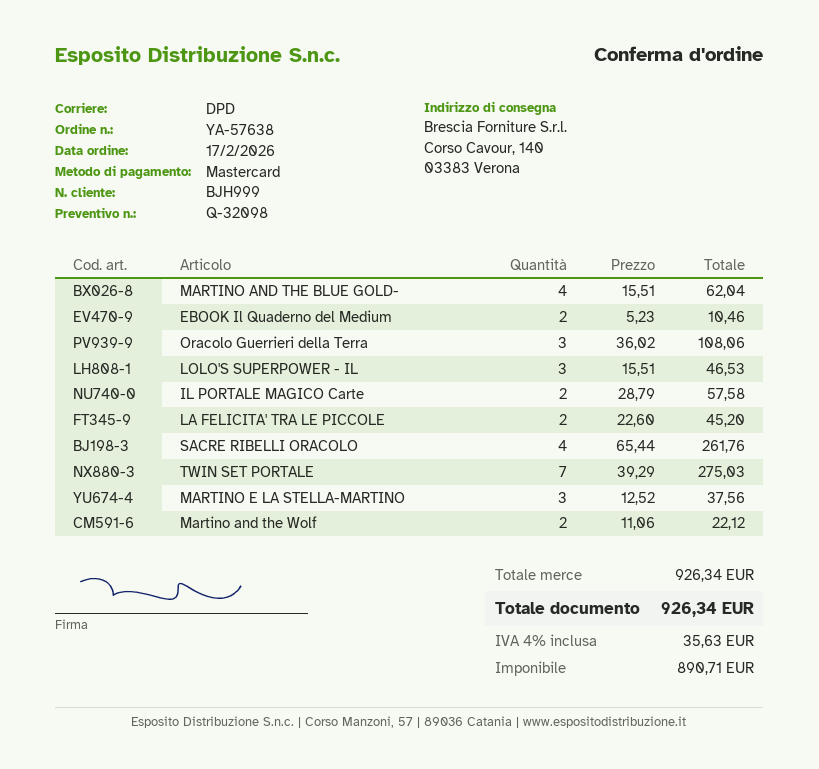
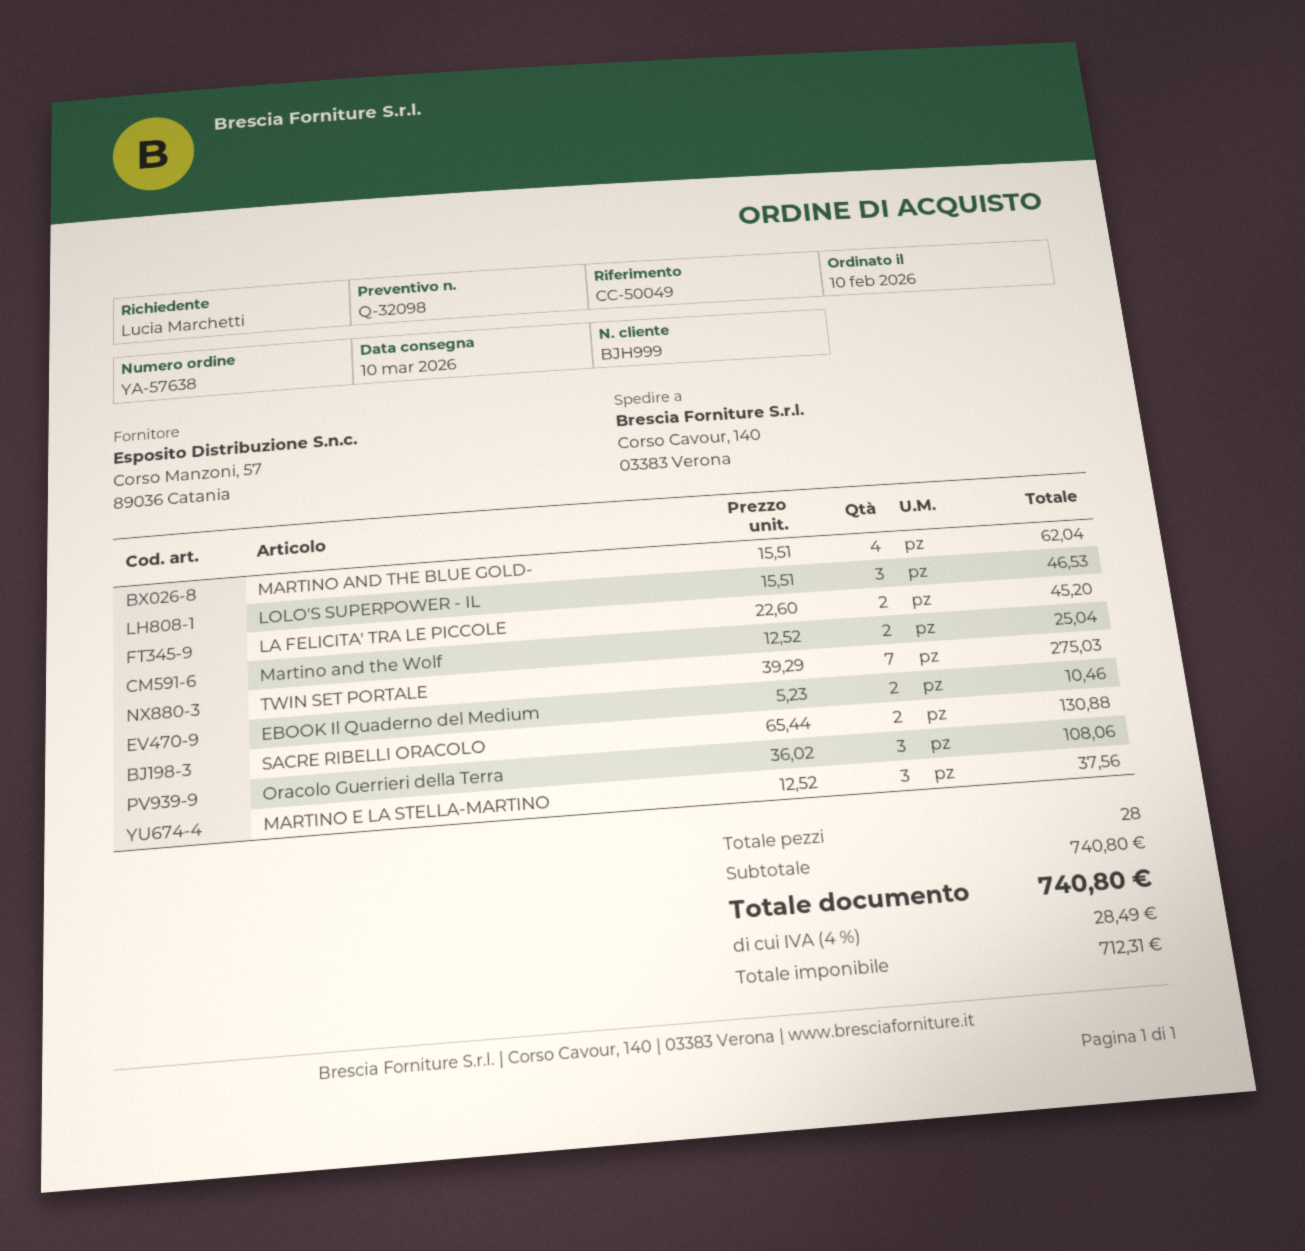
order date: 2026-02-17 -> 2026-02-10
IL PORTALE MAGICO Carte: 2 x 28.79 = 57.58 -> none
SACRE RIBELLI ORACOLO: 4 x 65.44 = 261.76 -> 2 x 65.44 = 130.88
Martino and the Wolf: 2 x 11.06 = 22.12 -> 2 x 12.52 = 25.04
subtotal: 926.34 -> 740.80
net: 890.71 -> 712.31
tax: 4% = 35.63 -> 4% = 28.49
total: 926.34 -> 740.80

